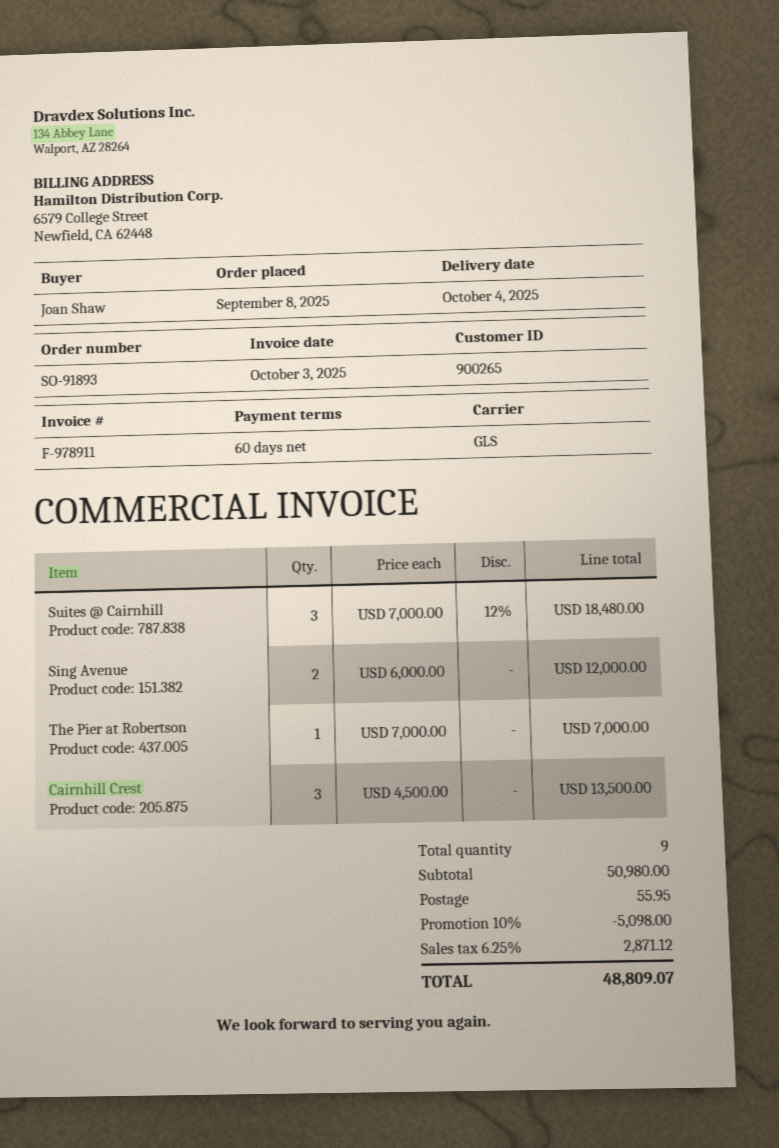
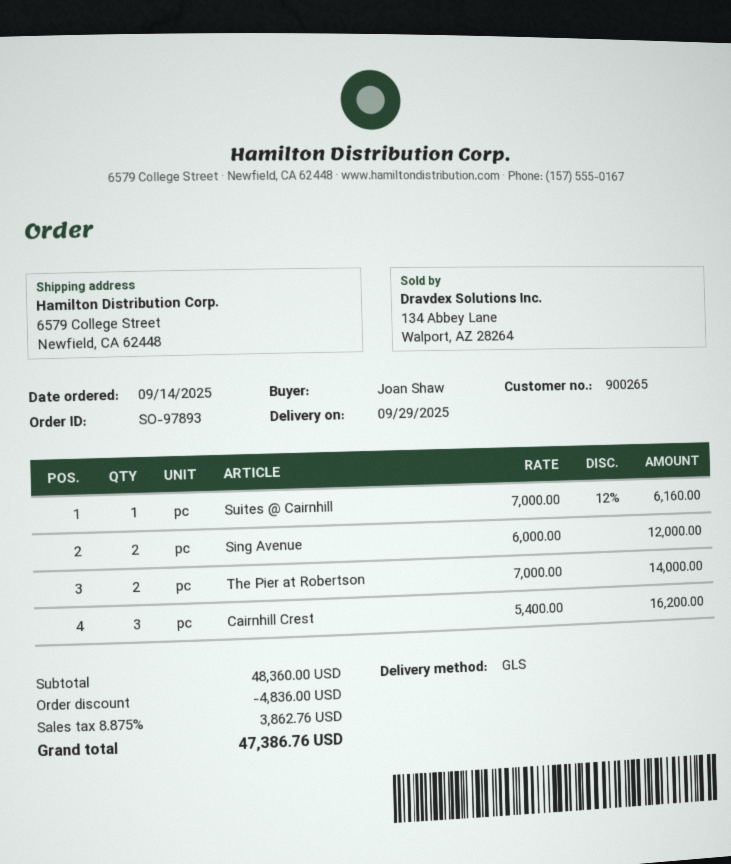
order number: SO-91893 -> SO-97893
order date: 2025-09-08 -> 2025-09-14
delivery date: 2025-10-04 -> 2025-09-29
Suites @ Cairnhill: 3 x 7000.00 - 12% = 18480.00 -> 1 x 7000.00 - 12% = 6160.00
The Pier at Robertson: 1 x 7000.00 = 7000.00 -> 2 x 7000.00 = 14000.00
Cairnhill Crest: 3 x 4500.00 = 13500.00 -> 3 x 5400.00 = 16200.00
subtotal: 50980.00 -> 48360.00
discount: 5098.00 -> 4836.00
shipping: 55.95 -> none
tax: 6.25% = 2871.12 -> 8.875% = 3862.76
total: 48809.07 -> 47386.76

